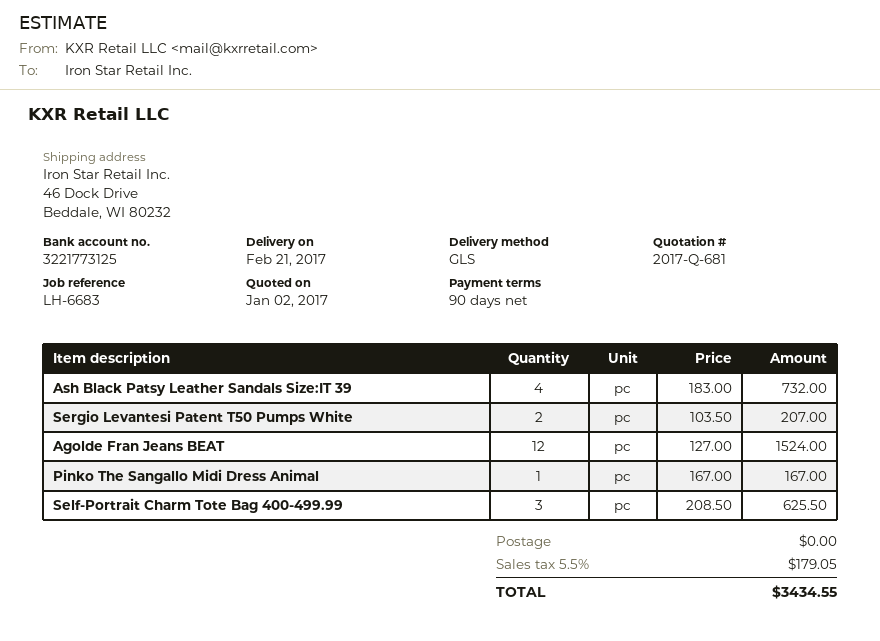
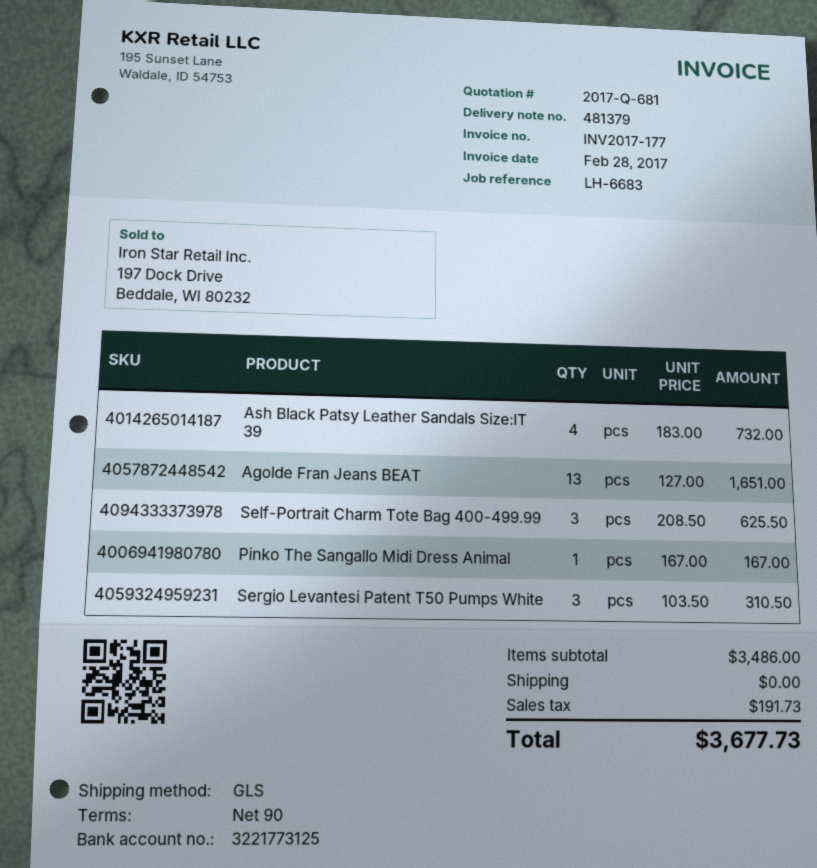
Sergio Levantesi Patent T50 Pumps White: 2 x 103.50 = 207.00 -> 3 x 103.50 = 310.50
Agolde Fran Jeans BEAT: 12 x 127.00 = 1524.00 -> 13 x 127.00 = 1651.00
tax: 179.05 -> 191.73
total: 3434.55 -> 3677.73

